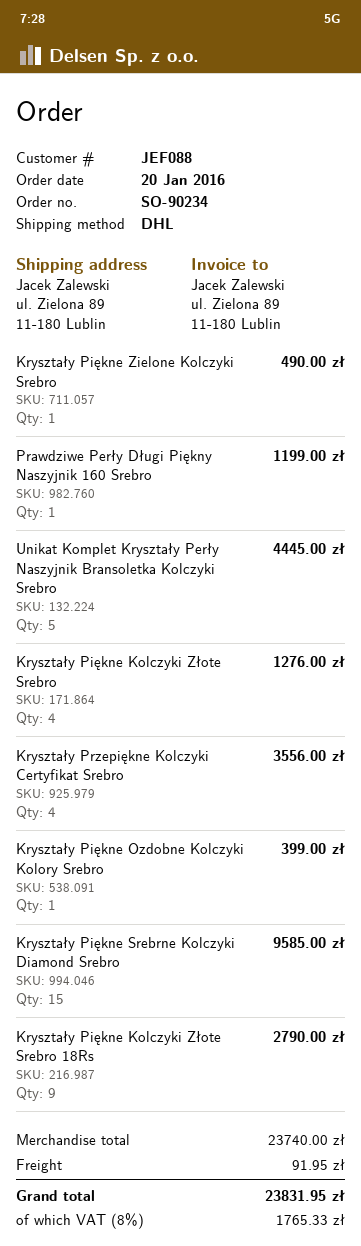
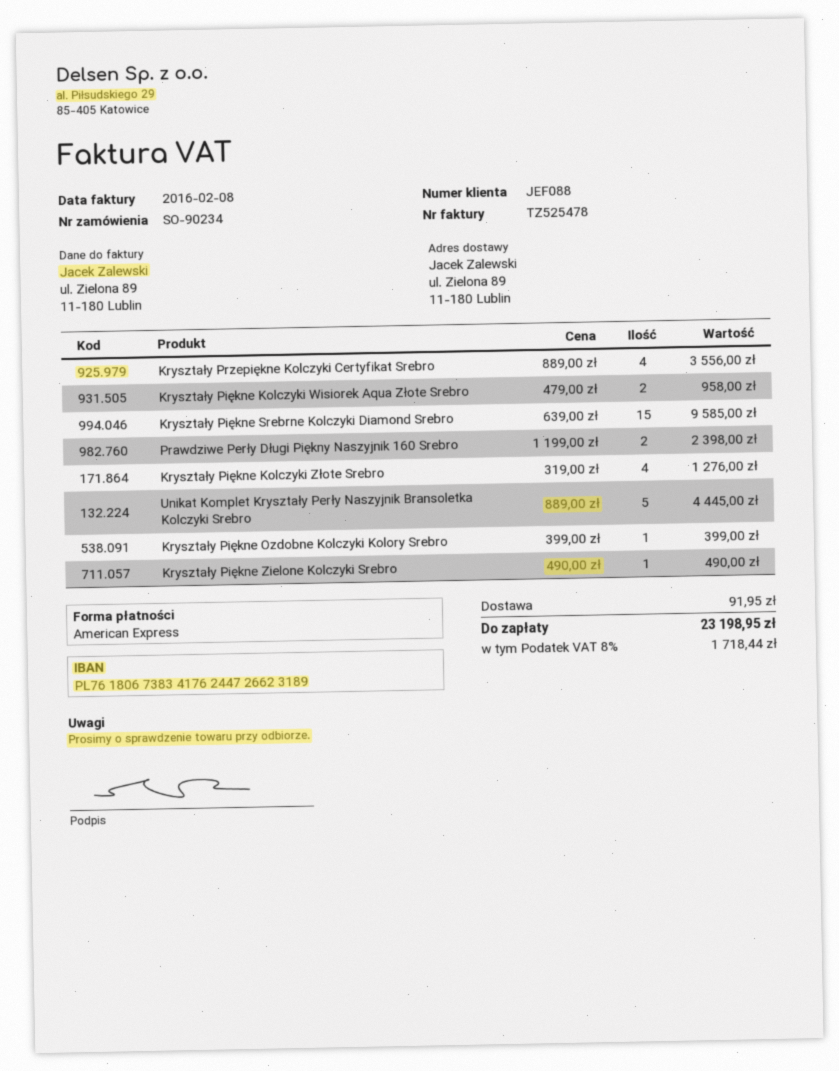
Prawdziwe Perły Długi Piękny Naszyjnik 160 Srebro: 1 for 1199.00 -> 2 for 2398.00
Kryształy Piękne Kolczyki Złote Srebro 18Rs: 9 for 2790.00 -> none
Kryształy Piękne Kolczyki Wisiorek Aqua Złote Srebro: none -> 2 for 958.00
tax: 8% = 1765.33 -> 8% = 1718.44
total: 23831.95 -> 23198.95

